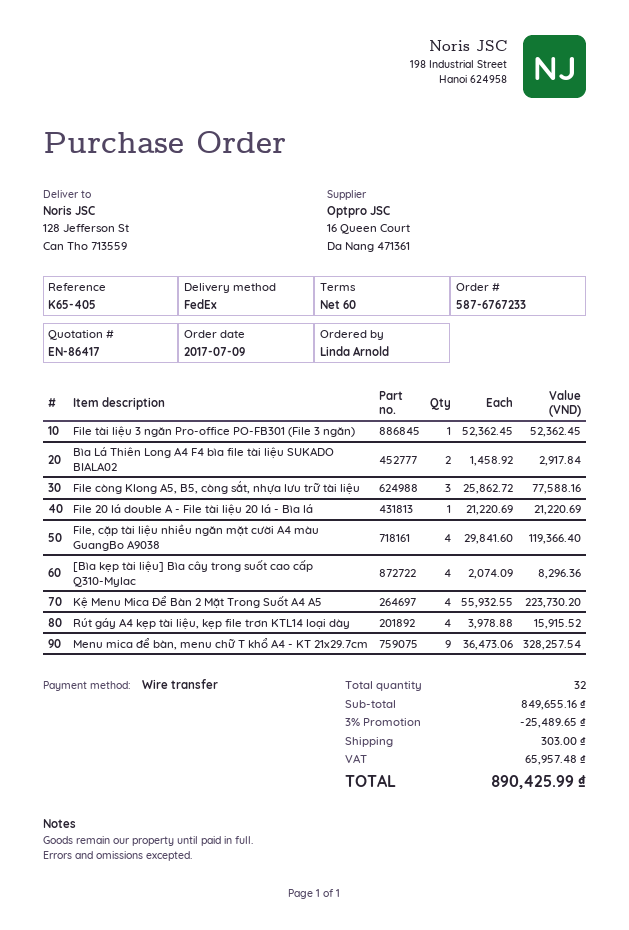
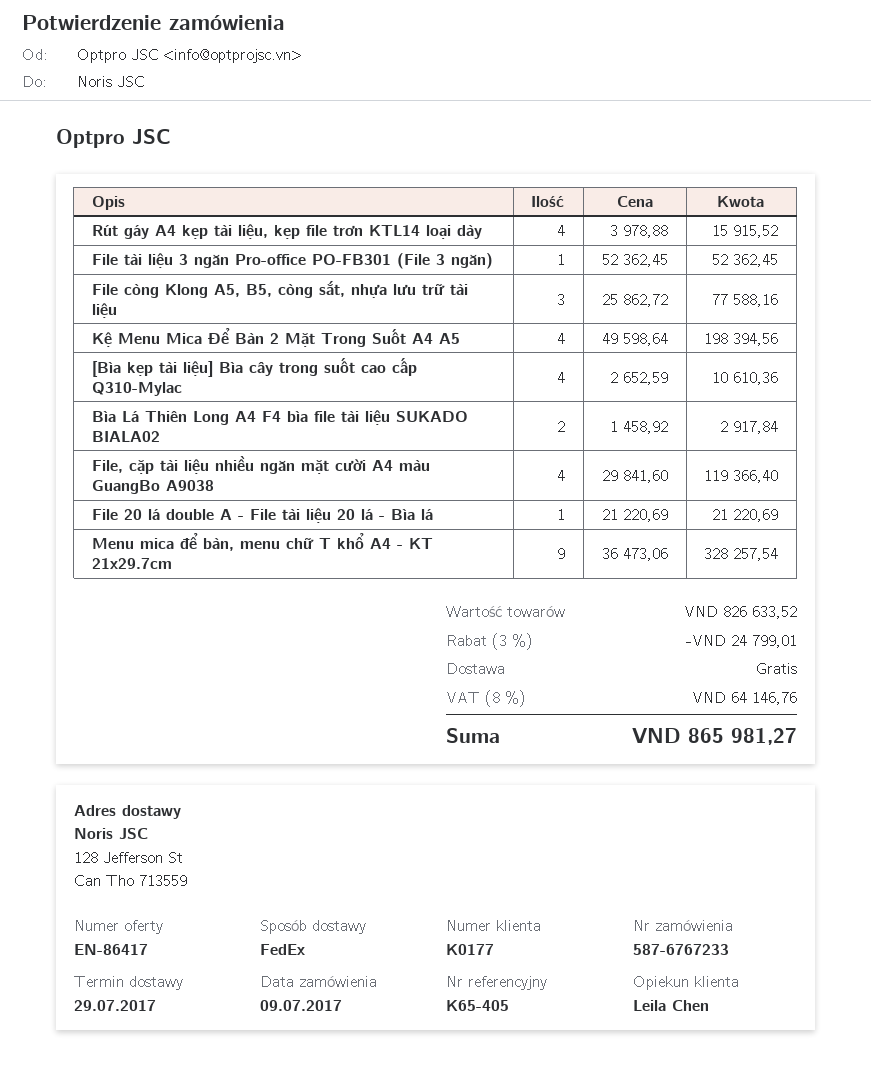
[Bìa kẹp tài liệu] Bìa cây trong suốt cao cấp Q310-Mylac: 4 x 2074.09 = 8296.36 -> 4 x 2652.59 = 10610.36
Kệ Menu Mica Để Bàn 2 Mặt Trong Suốt A4 A5: 4 x 55932.55 = 223730.20 -> 4 x 49598.64 = 198394.56
subtotal: 849655.16 -> 826633.52
discount: 3% = 25489.65 -> 3% = 24799.01
shipping: 303.00 -> 0.00
tax: 65957.48 -> 64146.76
total: 890425.99 -> 865981.27

